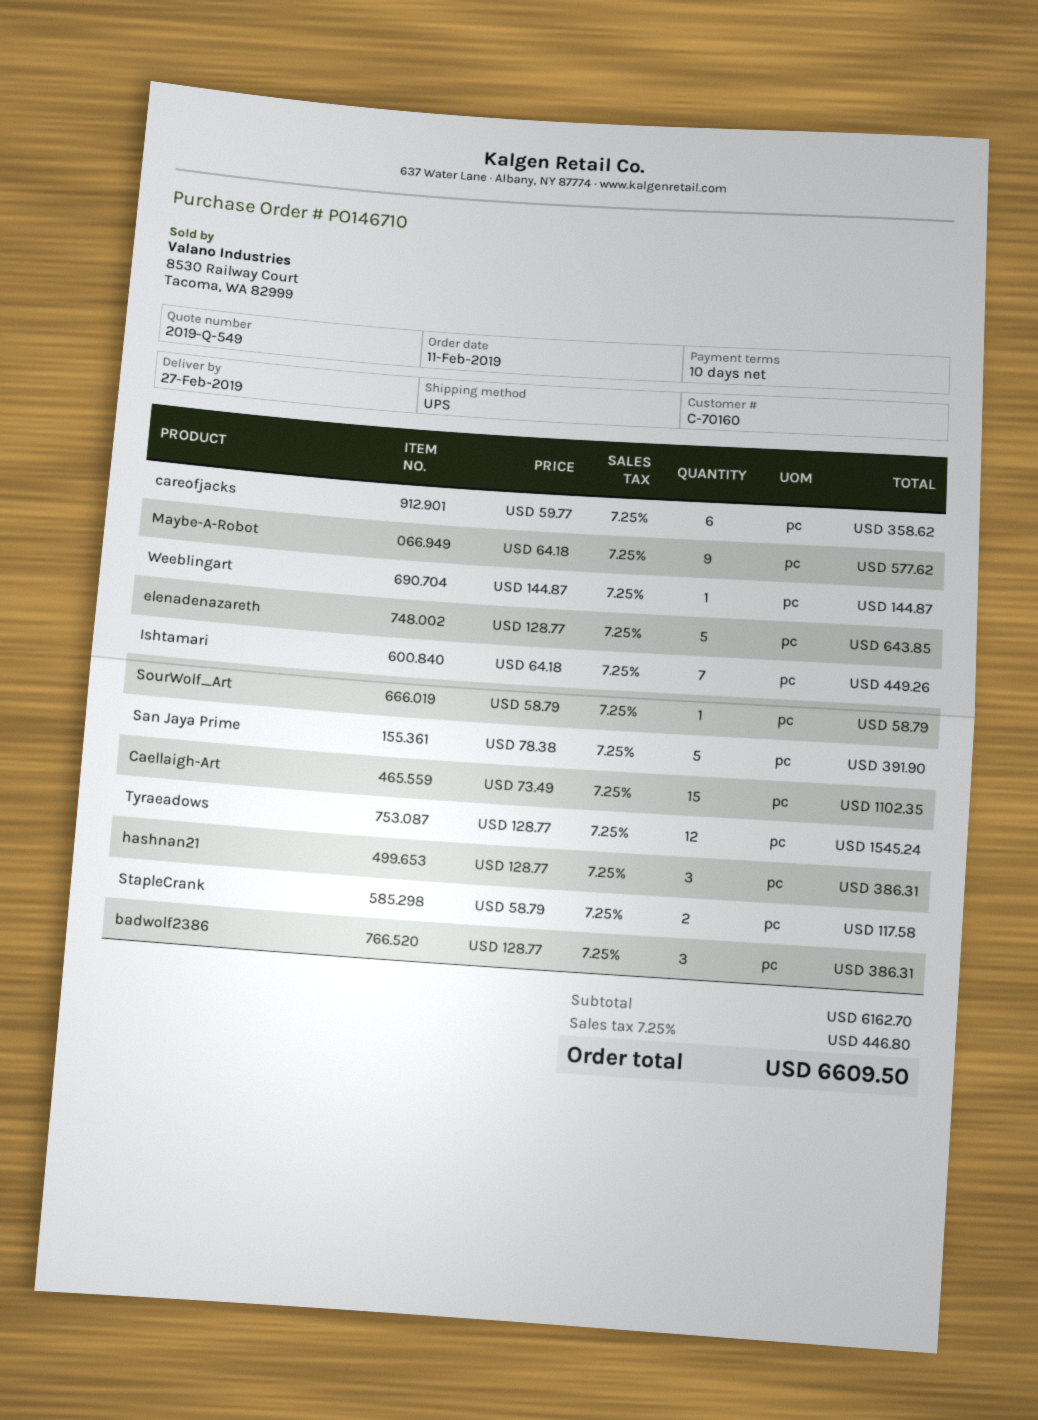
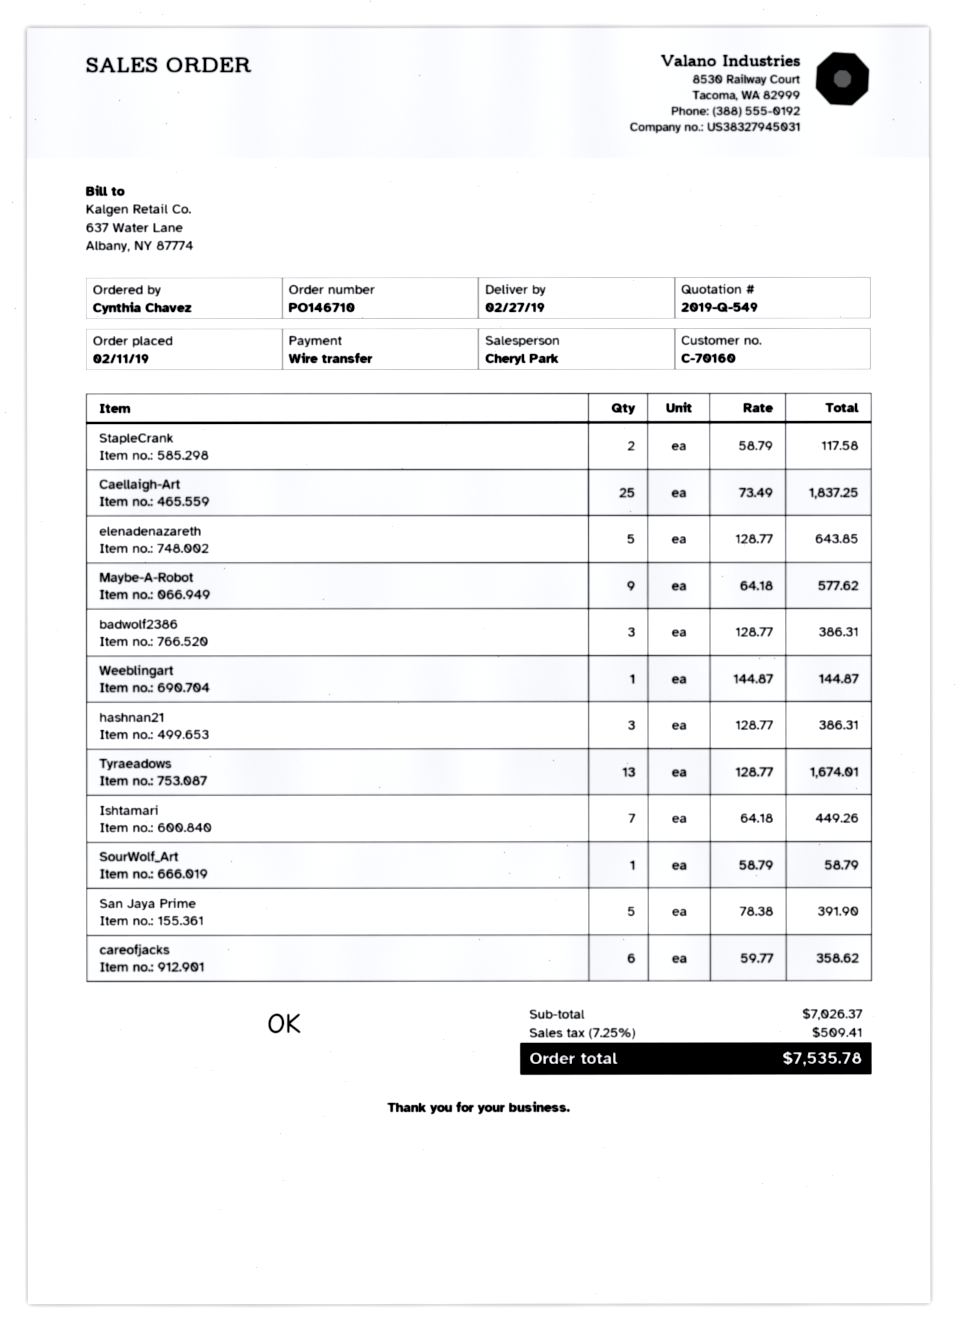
Caellaigh-Art: 15 x 73.49 = 1102.35 -> 25 x 73.49 = 1837.25
Tyraeadows: 12 x 128.77 = 1545.24 -> 13 x 128.77 = 1674.01
subtotal: 6162.70 -> 7026.37
tax: 7.25% = 446.80 -> 7.25% = 509.41
total: 6609.50 -> 7535.78

